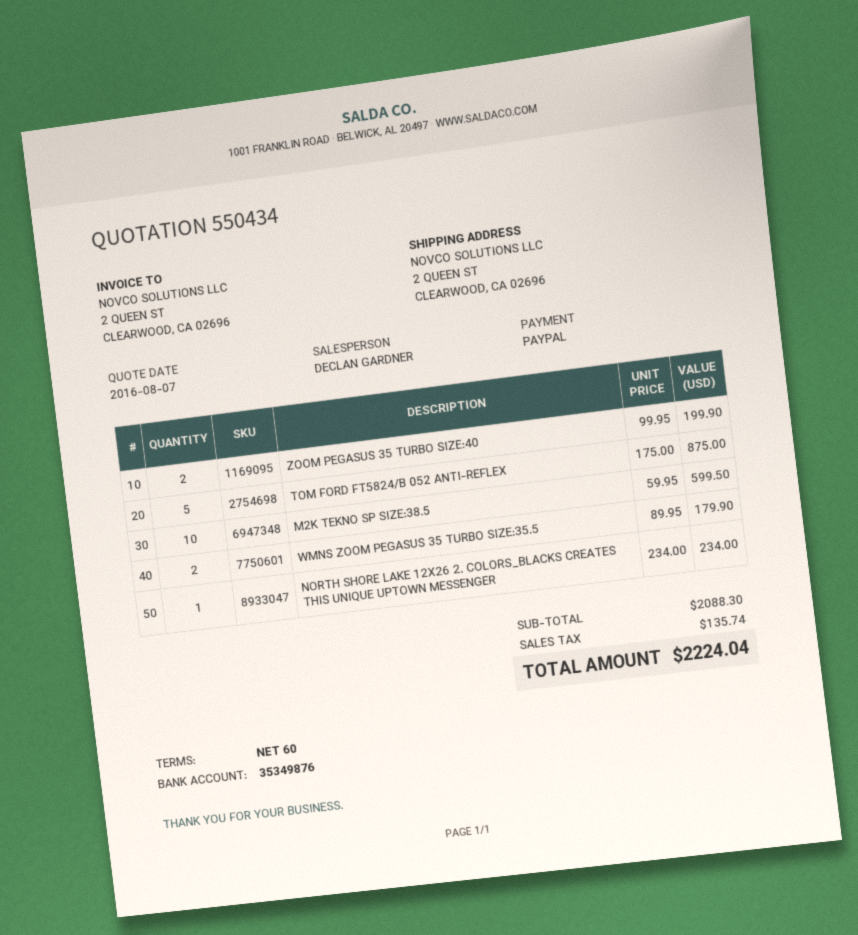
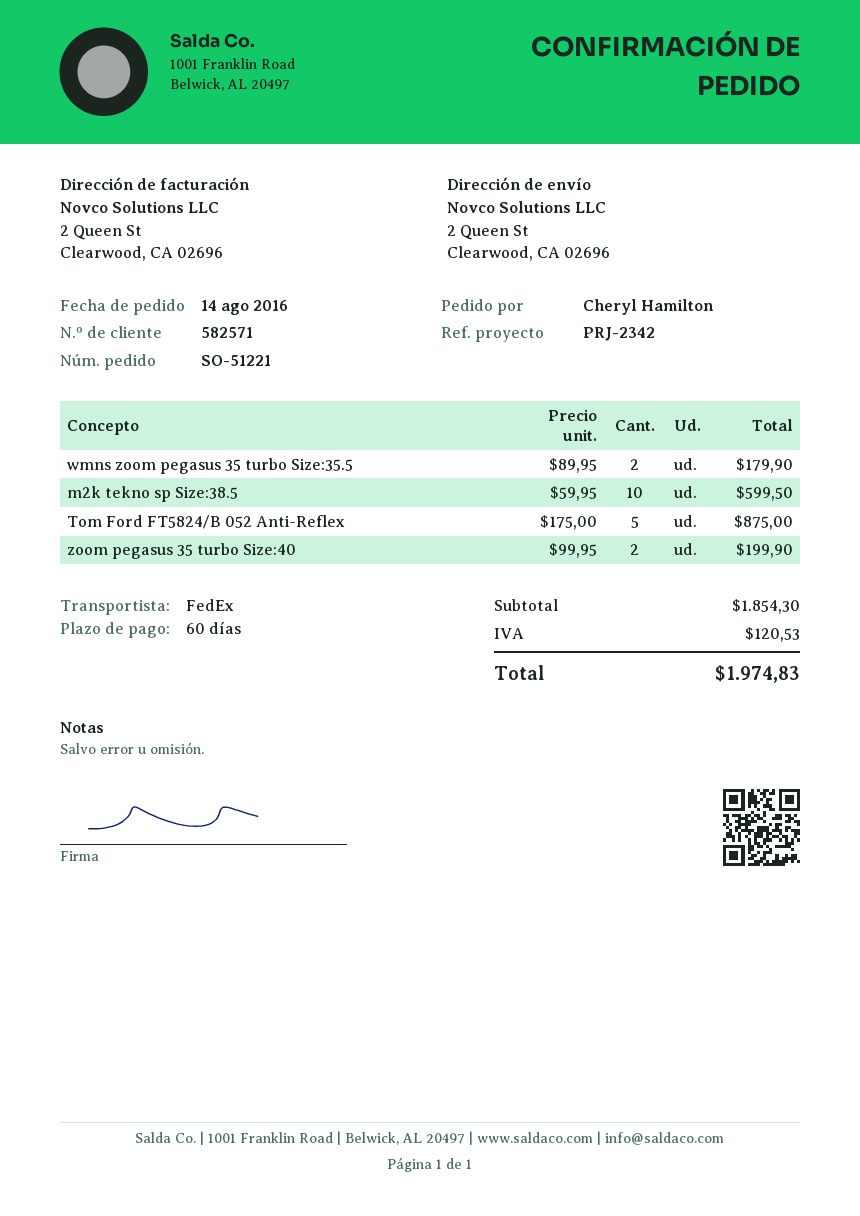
NORTH SHORE LAKE 12X26 2. COLORS_BLACKS CREATES THIS UNIQUE UPTOWN MESSENGER: 1 x 234.00 = 234.00 -> none
subtotal: 2088.30 -> 1854.30
tax: 135.74 -> 120.53
total: 2224.04 -> 1974.83

